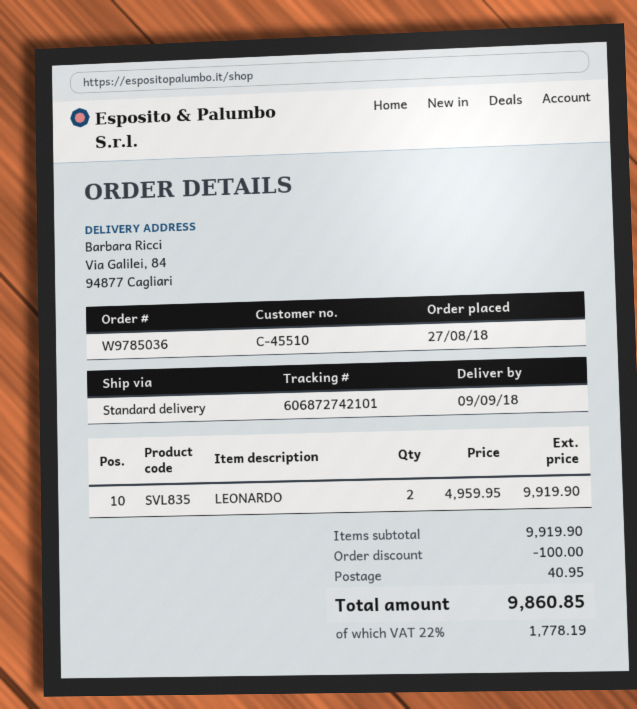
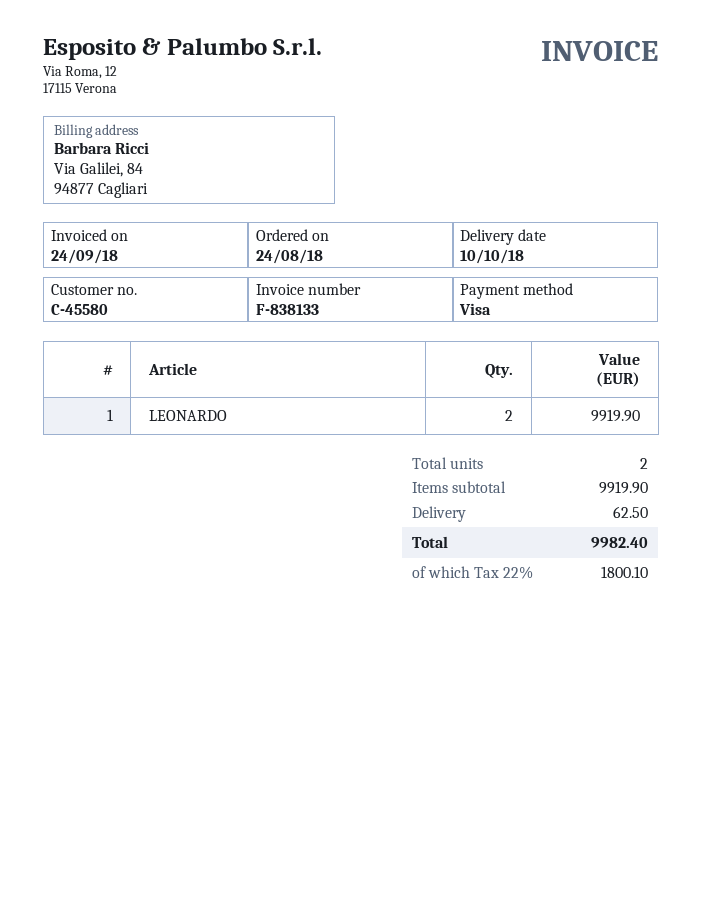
order date: 2018-08-27 -> 2018-08-24
delivery date: 2018-09-09 -> 2018-10-10
customer number: C-45510 -> C-45580
discount: 100.00 -> none
shipping: 40.95 -> 62.50
tax: 22% = 1778.19 -> 22% = 1800.10
total: 9860.85 -> 9982.40

